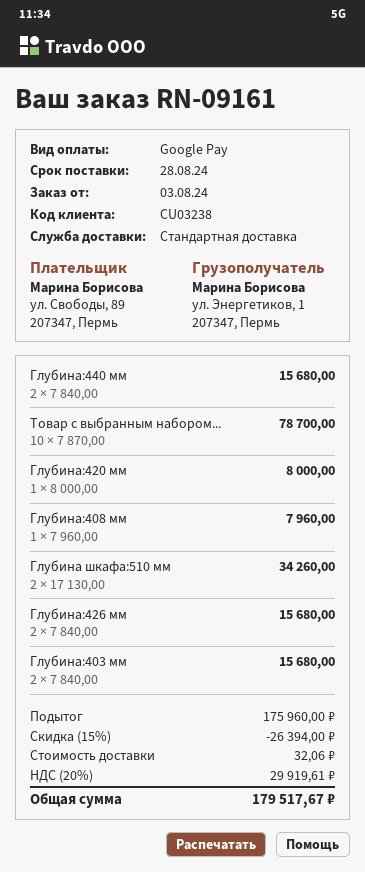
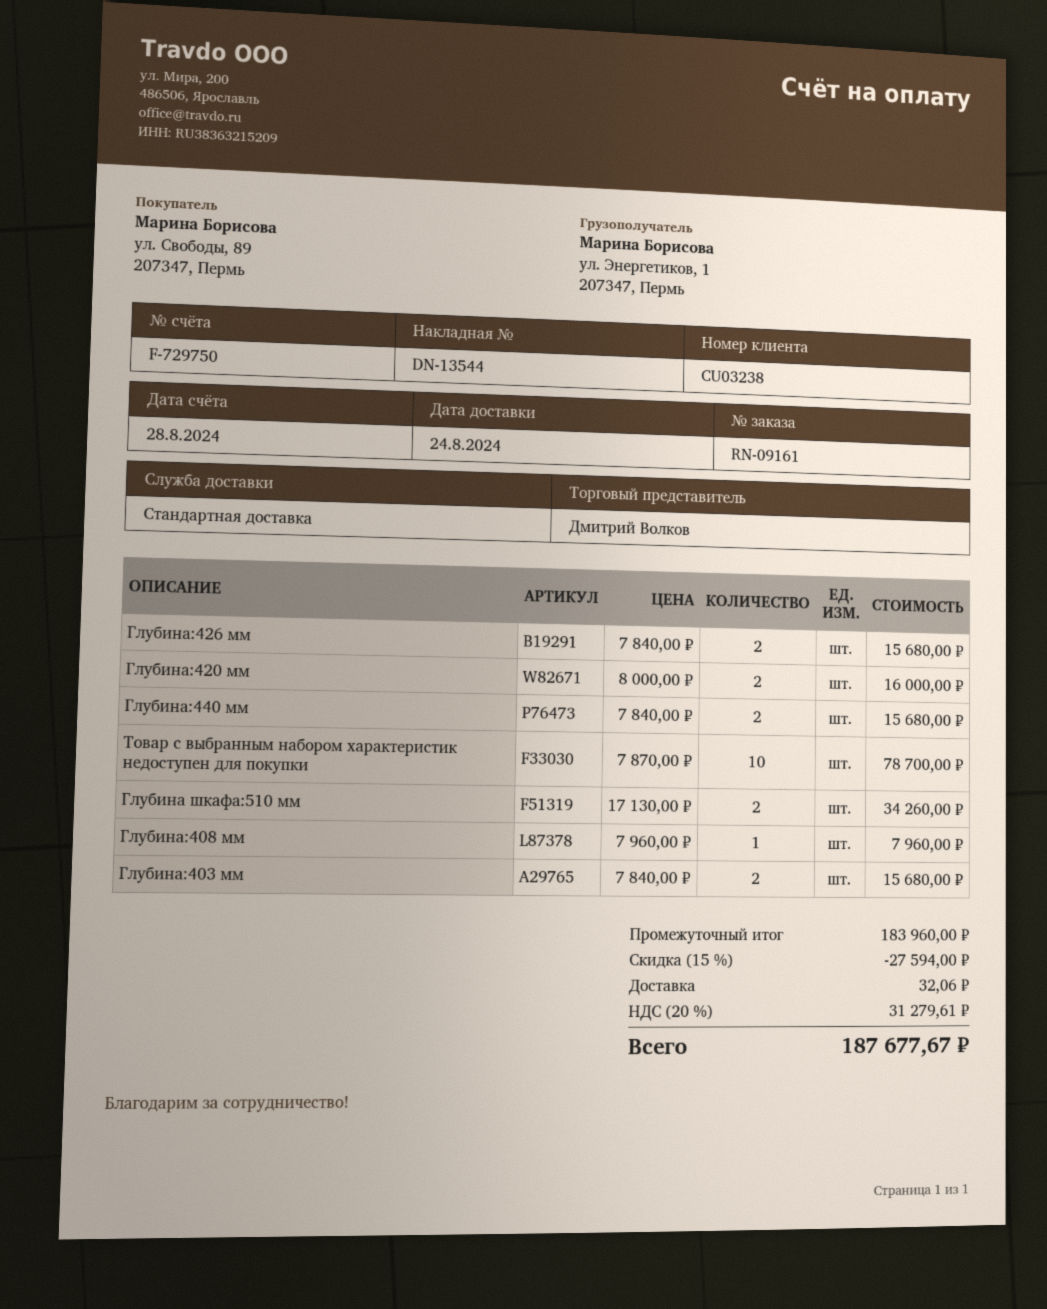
delivery date: 2024-08-28 -> 2024-08-24
Глубина:420 мм: 1 x 8000.00 = 8000.00 -> 2 x 8000.00 = 16000.00
subtotal: 175960.00 -> 183960.00
discount: 15% = 26394.00 -> 15% = 27594.00
tax: 20% = 29919.61 -> 20% = 31279.61
total: 179517.67 -> 187677.67

